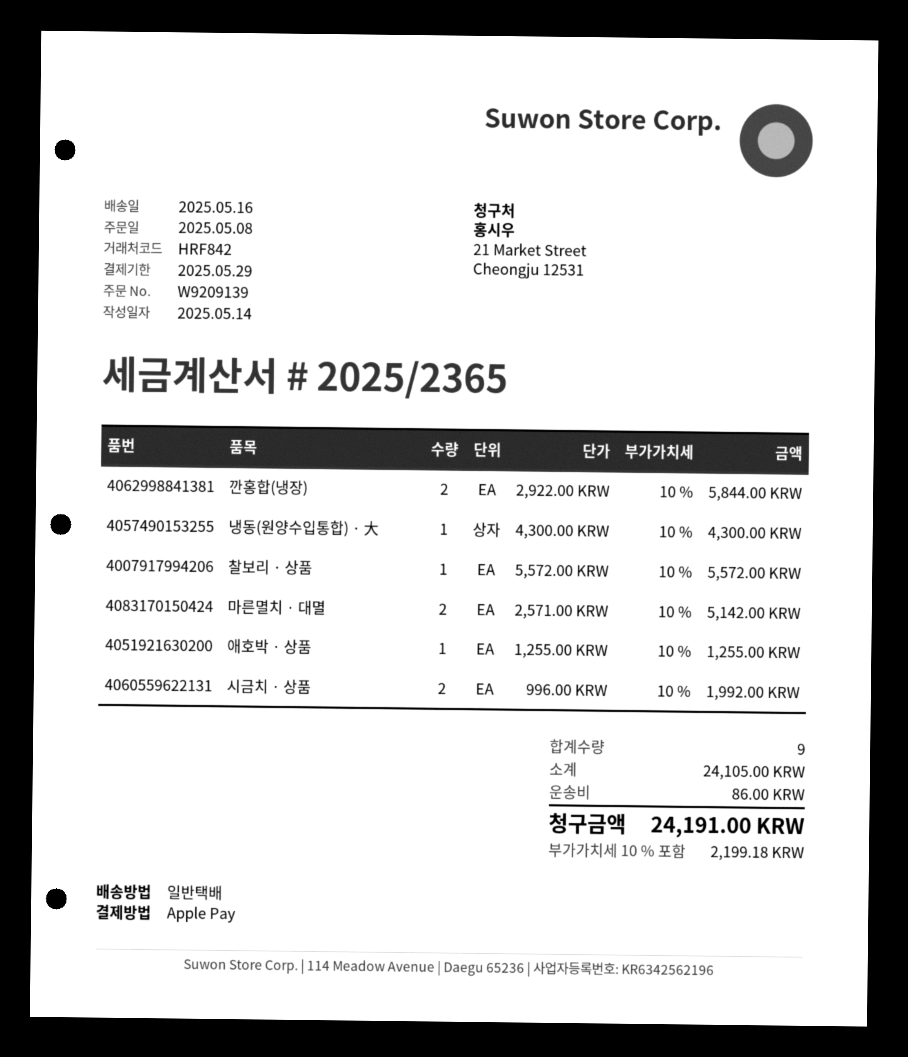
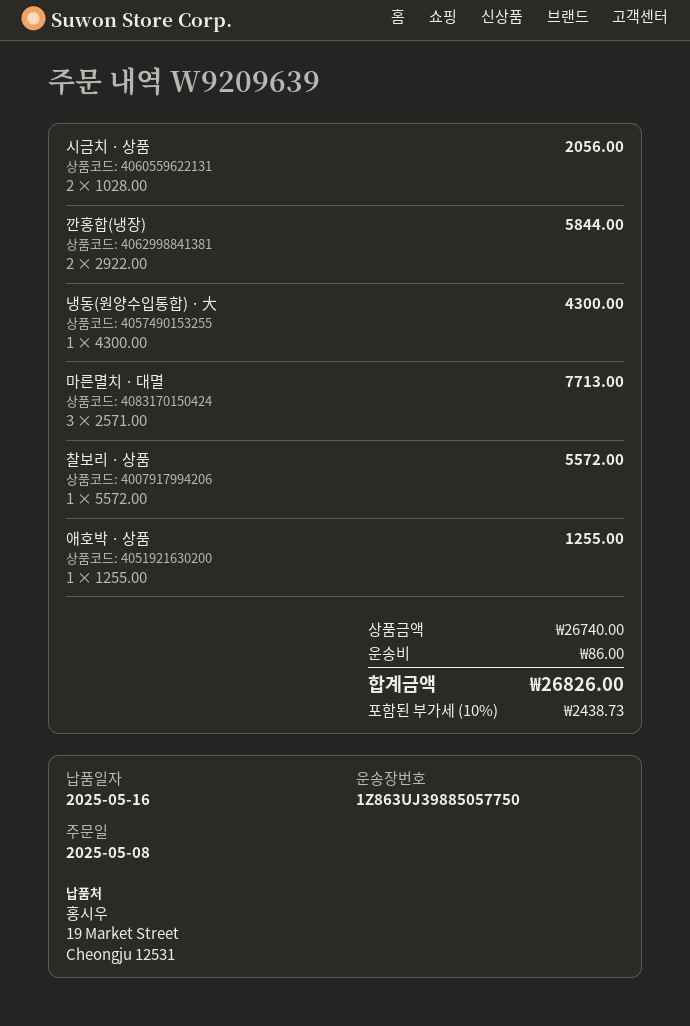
order number: W9209139 -> W9209639
마른멸치 · 대멸: 2 x 2571.00 = 5142.00 -> 3 x 2571.00 = 7713.00
시금치 · 상품: 2 x 996.00 = 1992.00 -> 2 x 1028.00 = 2056.00
subtotal: 24105.00 -> 26740.00
tax: 10% = 2199.18 -> 10% = 2438.73
total: 24191.00 -> 26826.00

